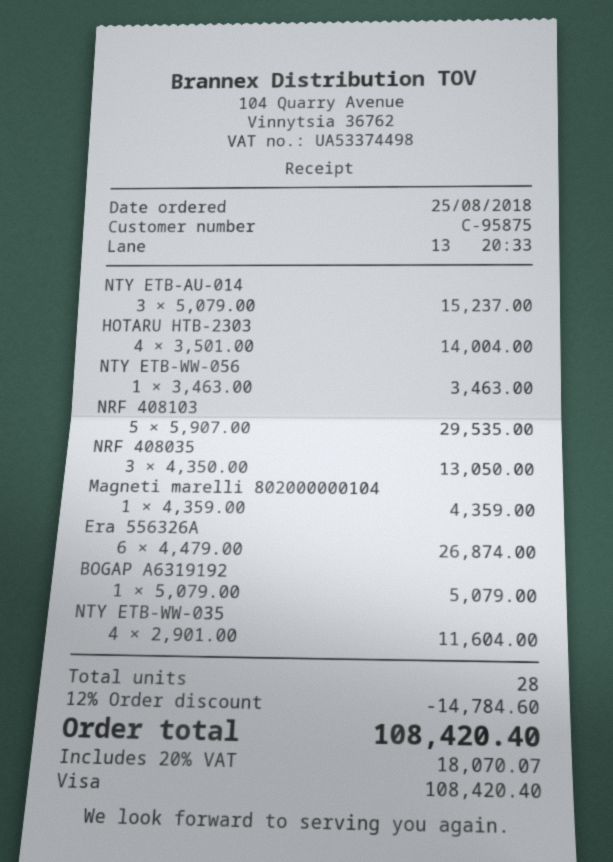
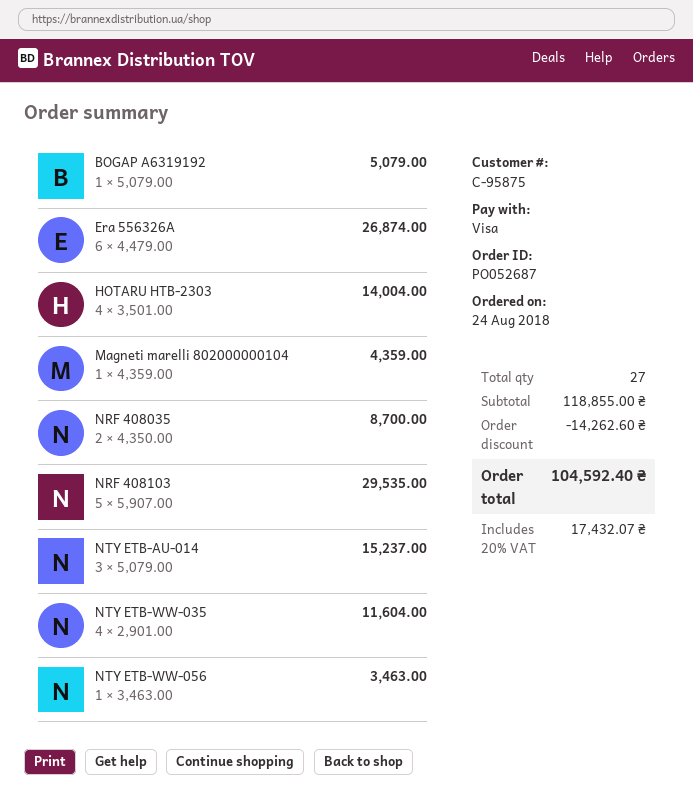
order date: 2018-08-25 -> 2018-08-24
NRF 408035: 3 x 4350.00 = 13050.00 -> 2 x 4350.00 = 8700.00
total quantity: 28 -> 27
discount: 14784.60 -> 14262.60
tax: 20% = 18070.07 -> 20% = 17432.07
total: 108420.40 -> 104592.40

